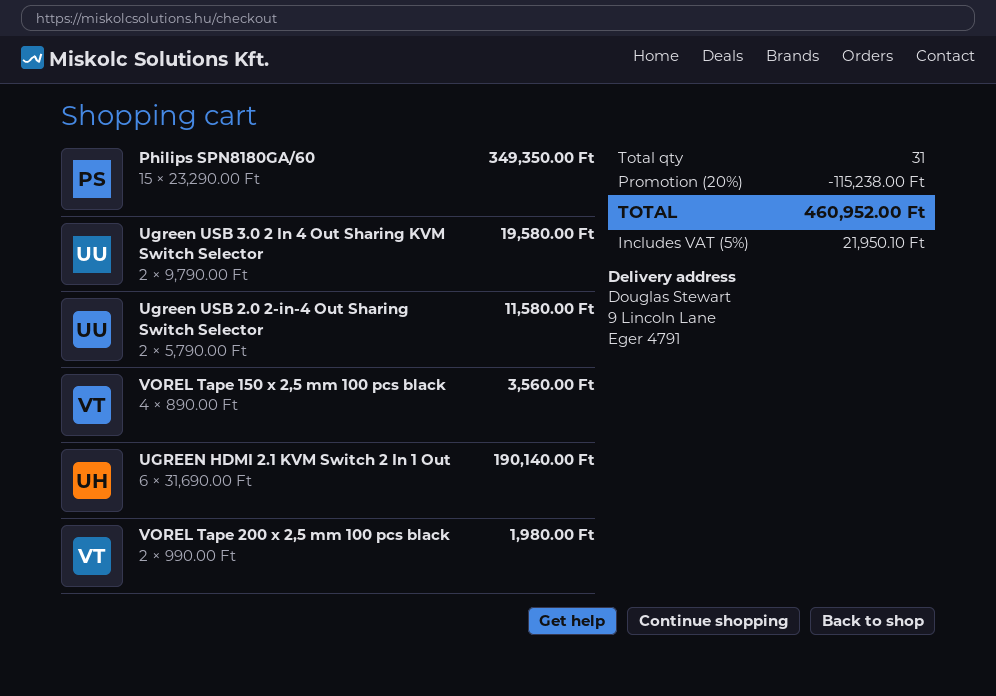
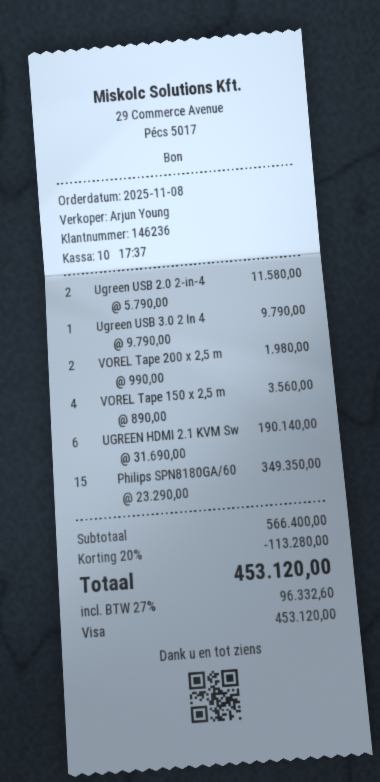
Ugreen USB 3.0 2 In 4 Out Sharing KVM Switch Selector: 2 x 9790.00 = 19580.00 -> 1 x 9790.00 = 9790.00
discount: 20% = 115238.00 -> 20% = 113280.00
tax: 5% = 21950.10 -> 27% = 96332.60
total: 460952.00 -> 453120.00

